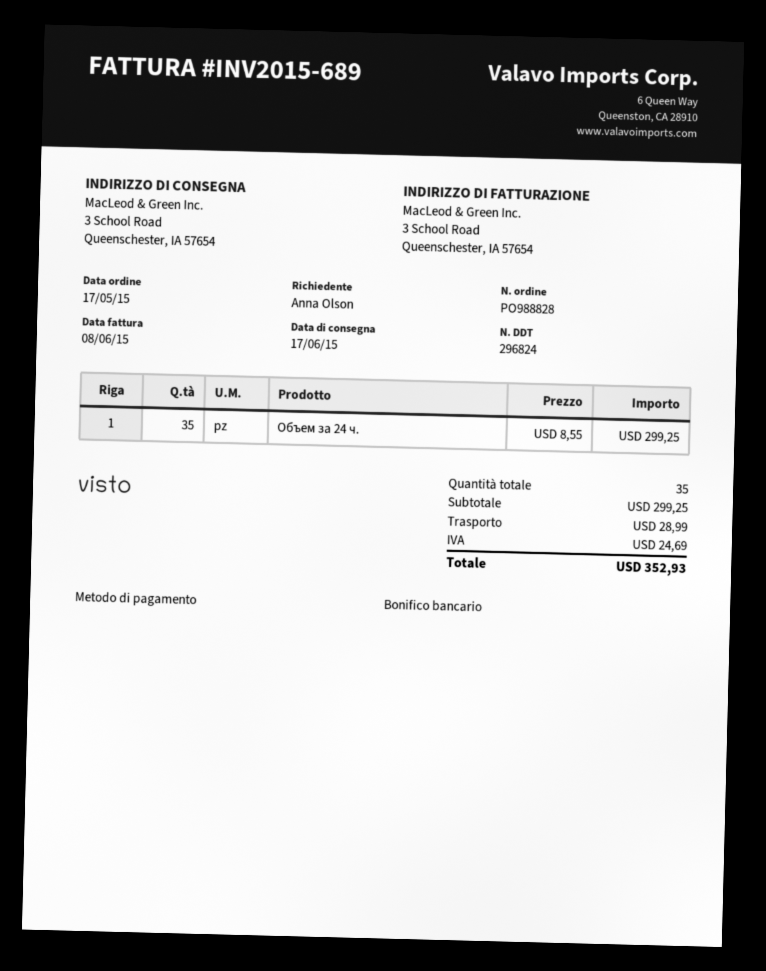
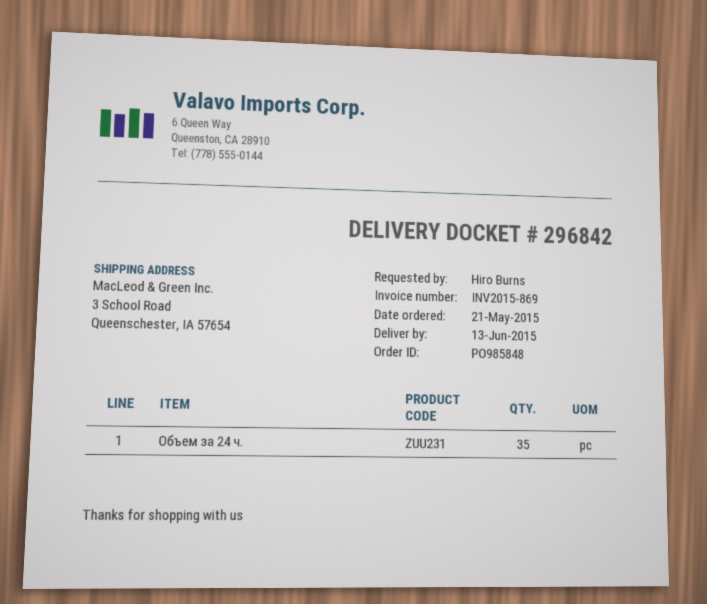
order number: PO988828 -> PO985848
order date: 2015-05-17 -> 2015-05-21
delivery note number: 296824 -> 296842
delivery date: 2015-06-17 -> 2015-06-13
invoice number: INV2015-689 -> INV2015-869
ordered by: Anna Olson -> Hiro Burns

